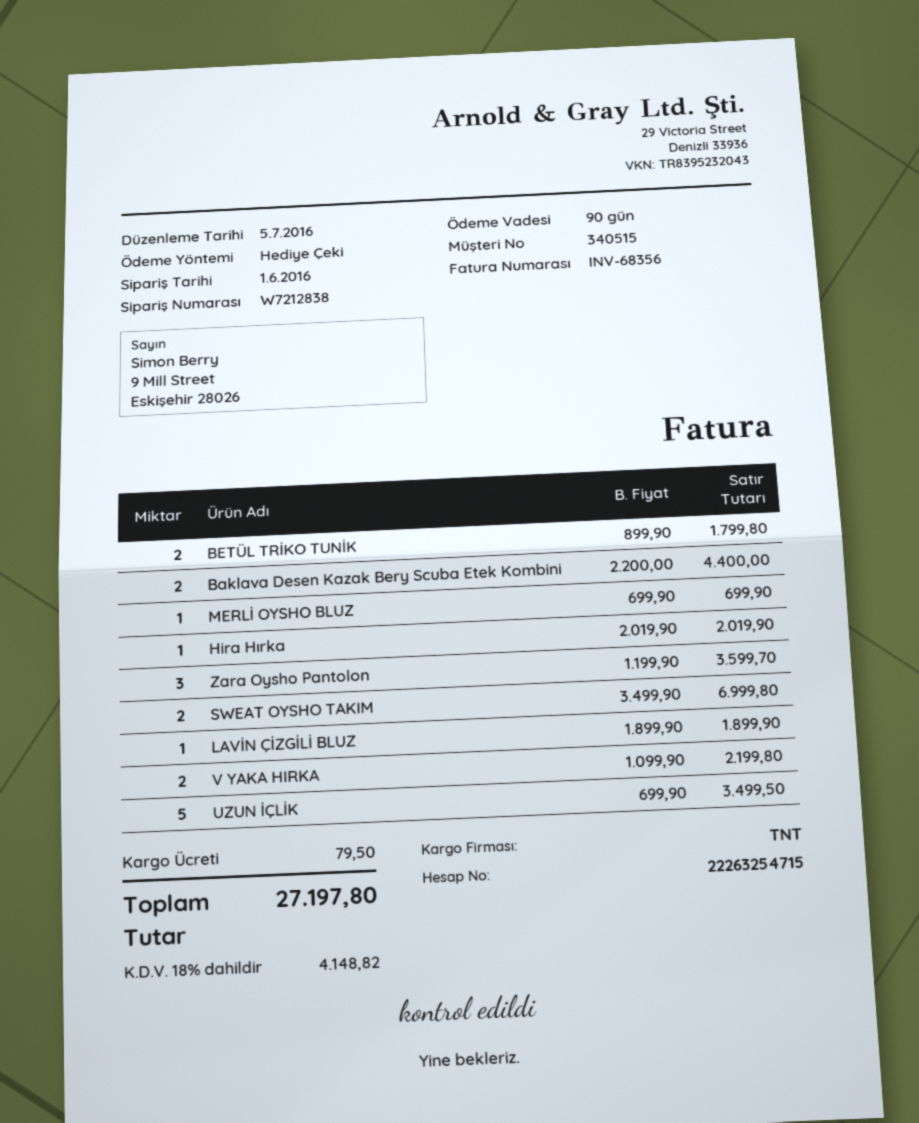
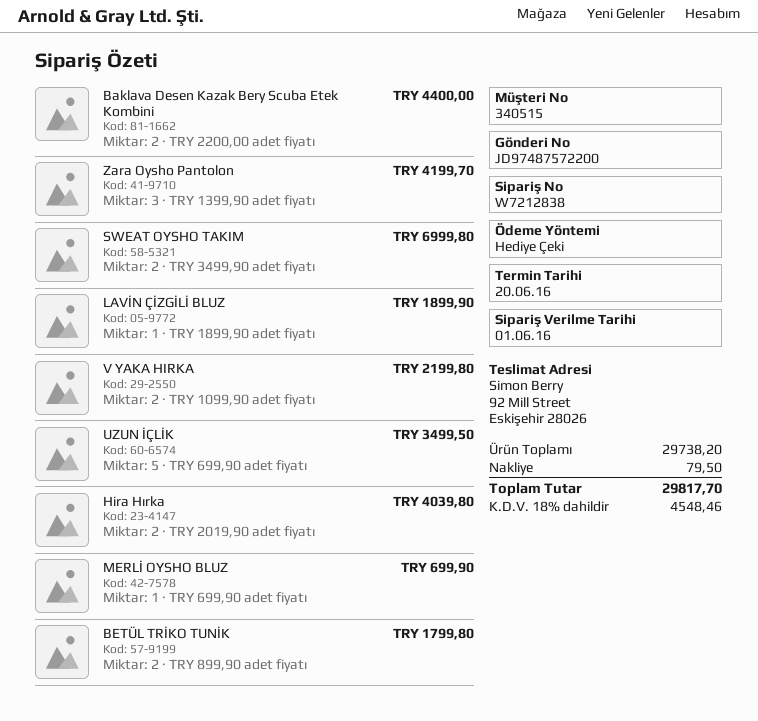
Hira Hırka: 1 x 2019.90 = 2019.90 -> 2 x 2019.90 = 4039.80
Zara Oysho Pantolon: 3 x 1199.90 = 3599.70 -> 3 x 1399.90 = 4199.70
tax: 18% = 4148.82 -> 18% = 4548.46
total: 27197.80 -> 29817.70

